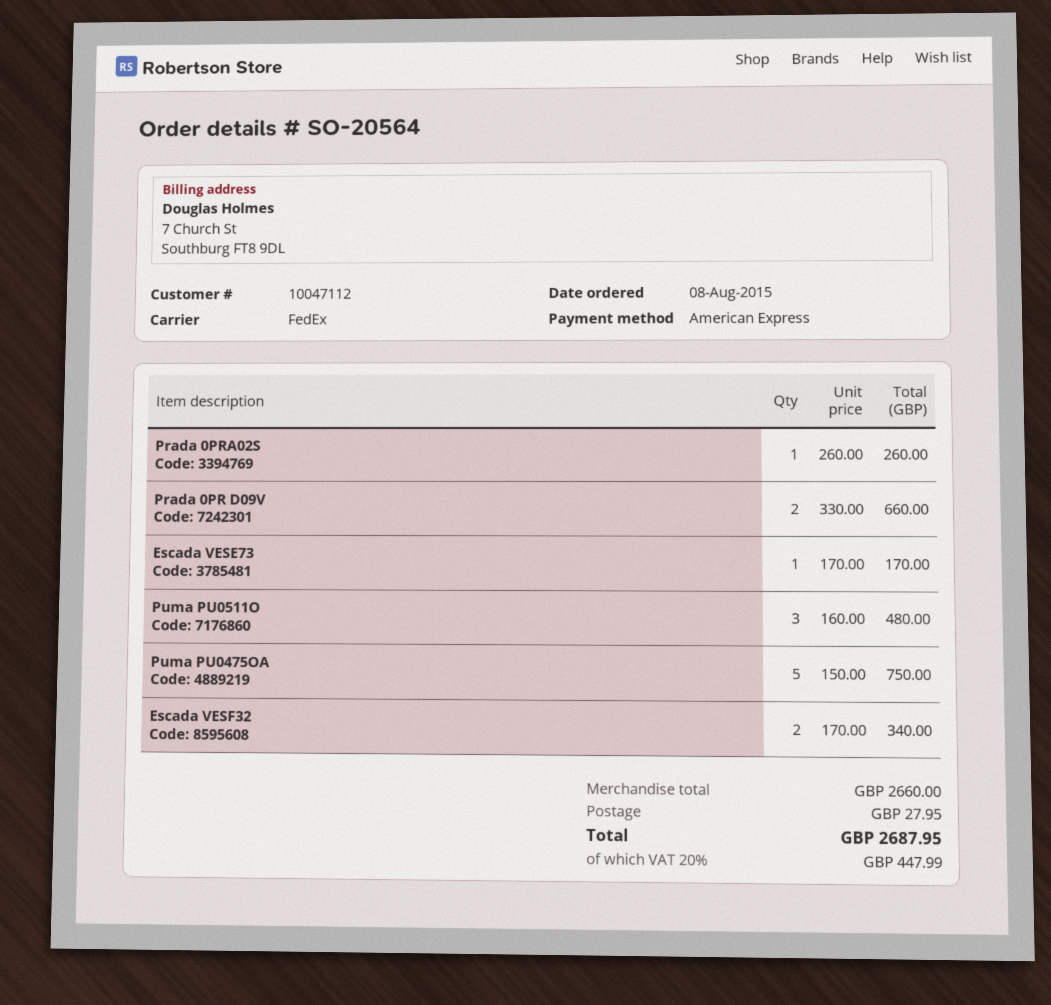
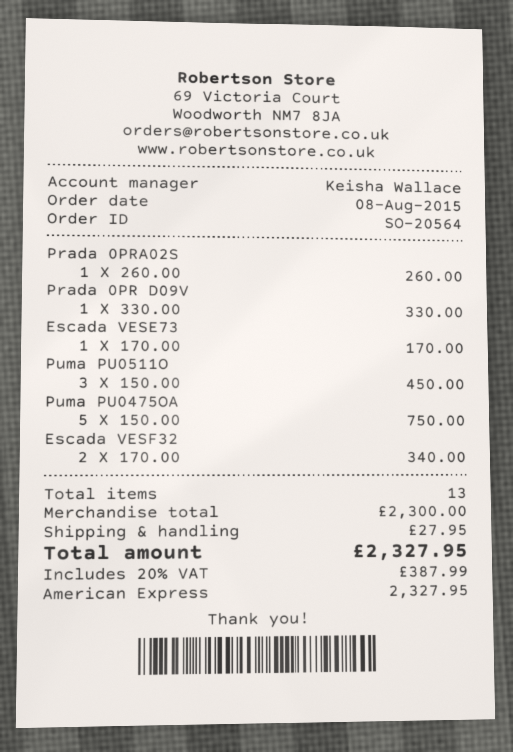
Prada 0PR D09V: 2 x 330.00 = 660.00 -> 1 x 330.00 = 330.00
Puma PU0511O: 3 x 160.00 = 480.00 -> 3 x 150.00 = 450.00
subtotal: 2660.00 -> 2300.00
tax: 20% = 447.99 -> 20% = 387.99
total: 2687.95 -> 2327.95

